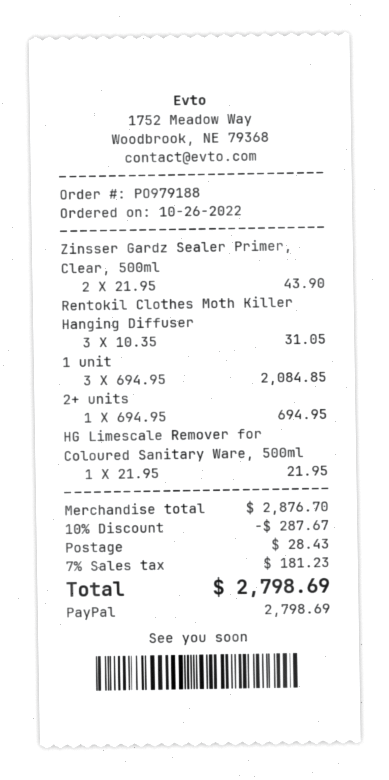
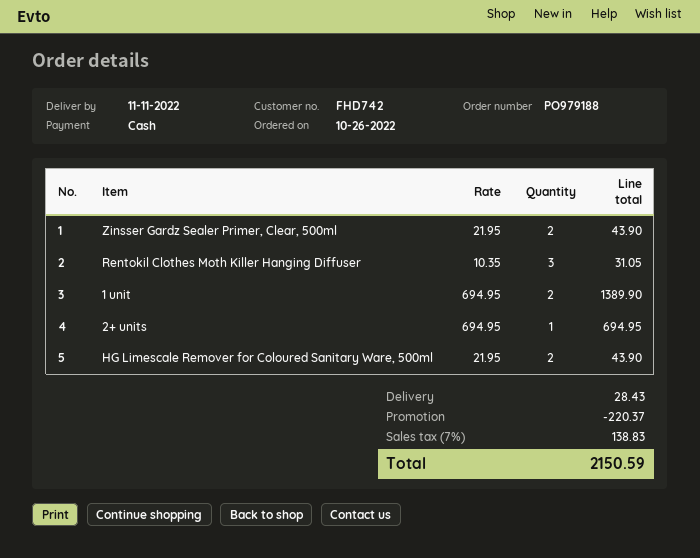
payment method: PayPal -> cash
1 unit: 3 x 694.95 = 2084.85 -> 2 x 694.95 = 1389.90
HG Limescale Remover for Coloured Sanitary Ware, 500ml: 1 x 21.95 = 21.95 -> 2 x 21.95 = 43.90
discount: 287.67 -> 220.37
tax: 7% = 181.23 -> 7% = 138.83
total: 2798.69 -> 2150.59

